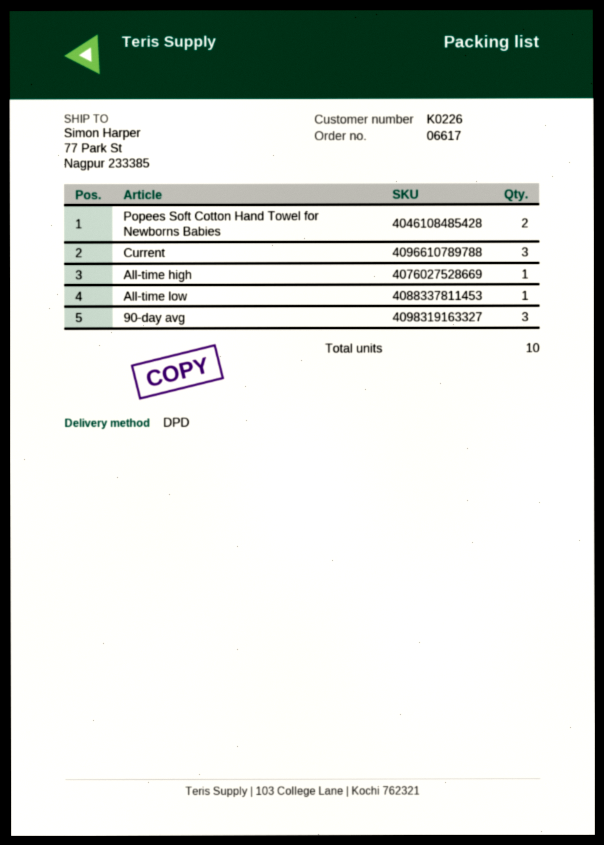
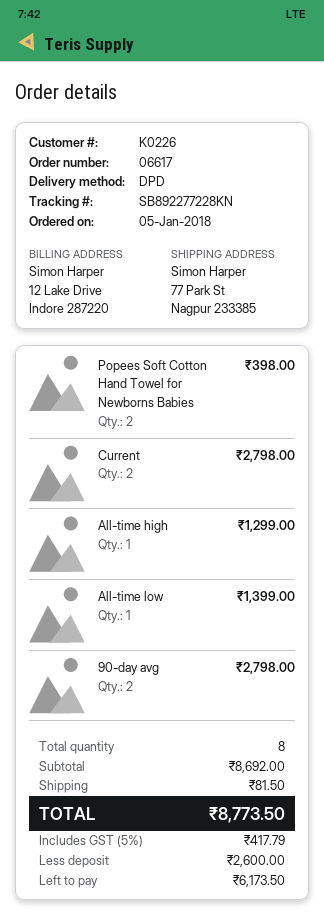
Current: 3 -> 2
90-day avg: 3 -> 2
total quantity: 10 -> 8

